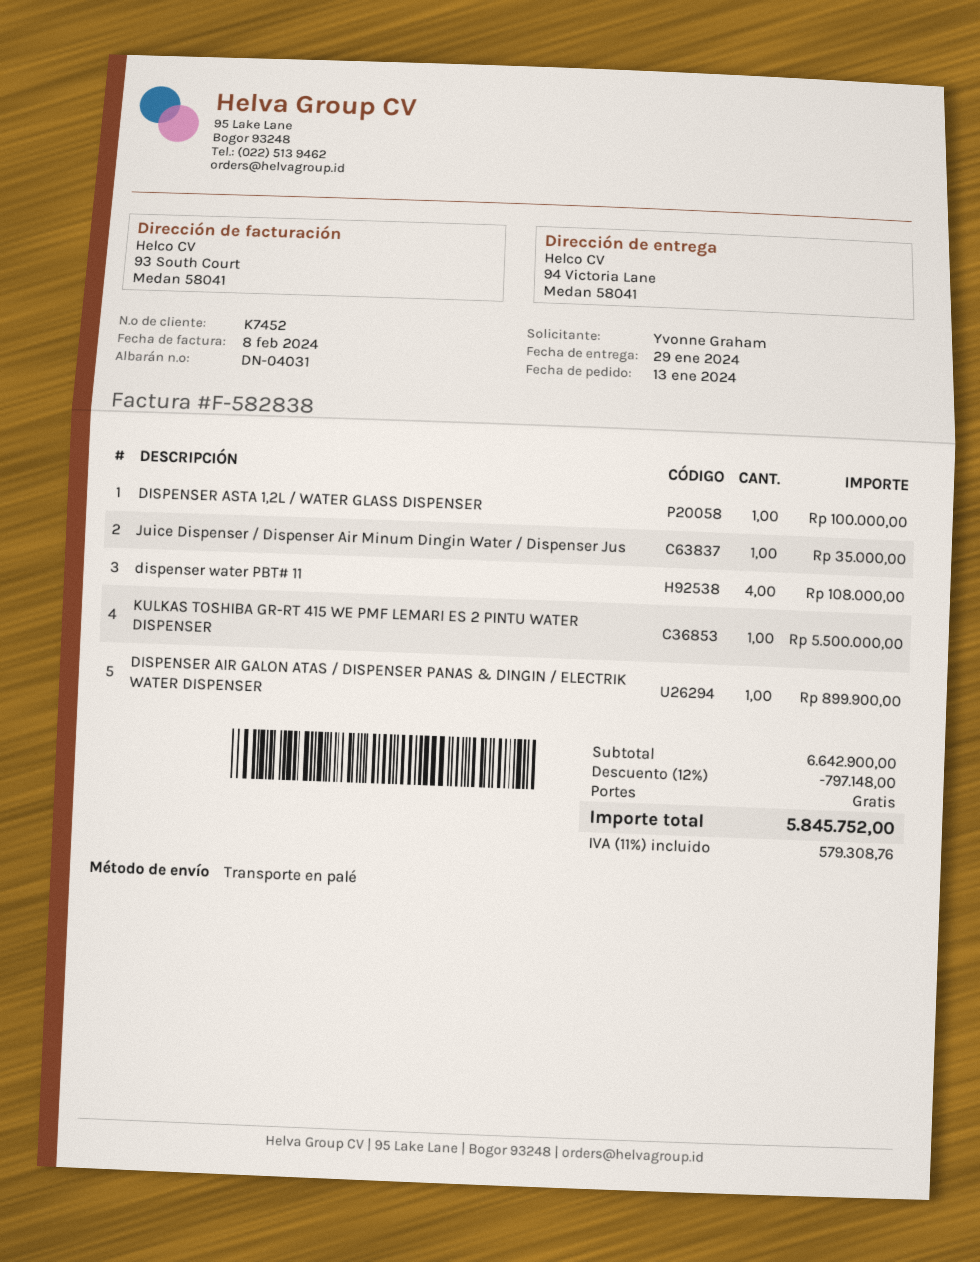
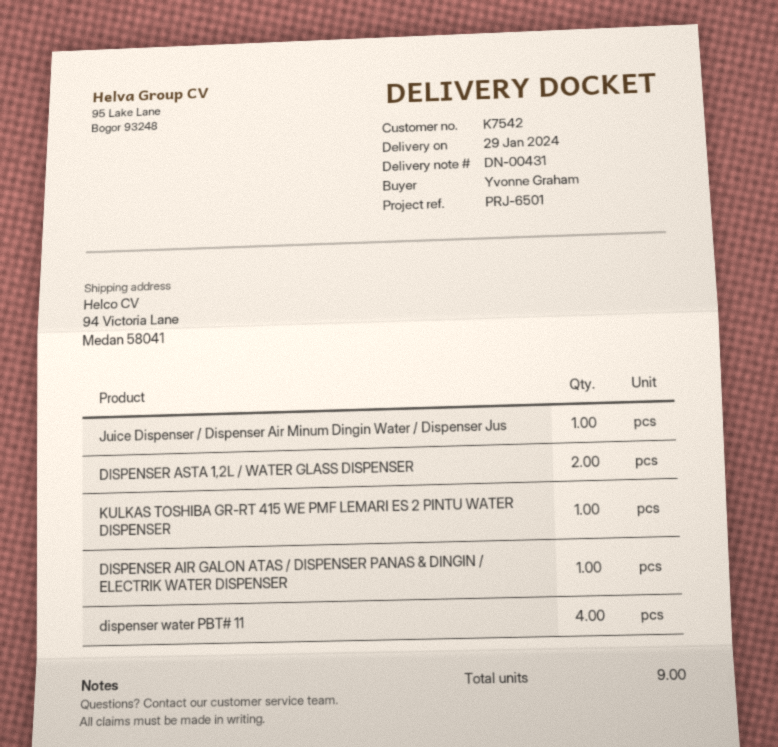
delivery note number: DN-04031 -> DN-00431
customer number: K7452 -> K7542
DISPENSER ASTA 1,2L / WATER GLASS DISPENSER: 1 -> 2

